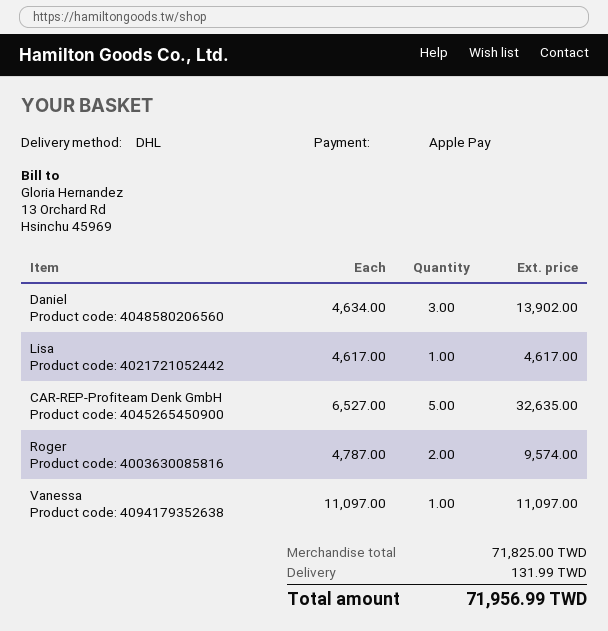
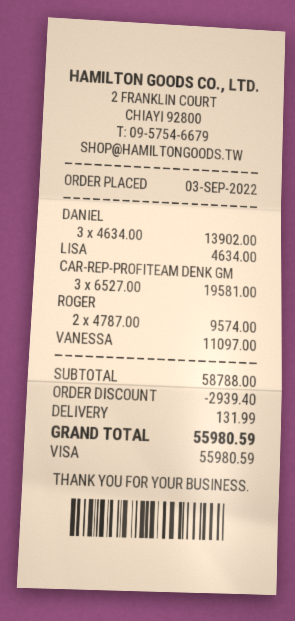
payment method: Apple Pay -> Visa
Lisa: 1 x 4617.00 = 4617.00 -> 1 x 4634.00 = 4634.00
CAR-REP-Profiteam Denk GmbH: 5 x 6527.00 = 32635.00 -> 3 x 6527.00 = 19581.00
subtotal: 71825.00 -> 58788.00
discount: none -> 2939.40
total: 71956.99 -> 55980.59

